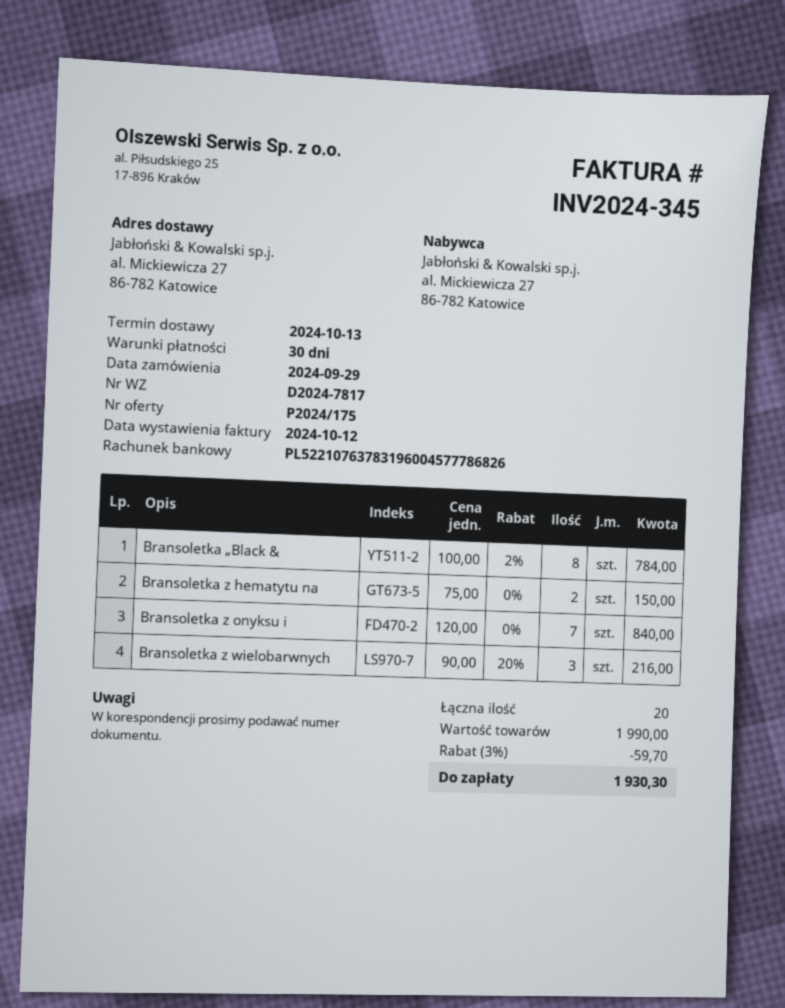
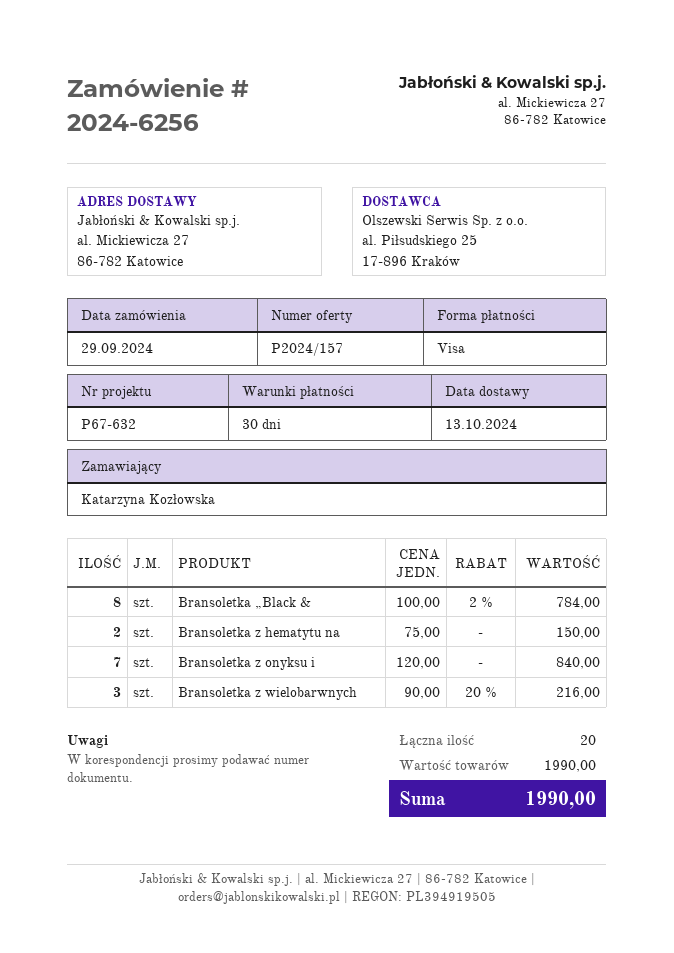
quote number: P2024/175 -> P2024/157
discount: 3% = 59.70 -> none
total: 1930.30 -> 1990.00

